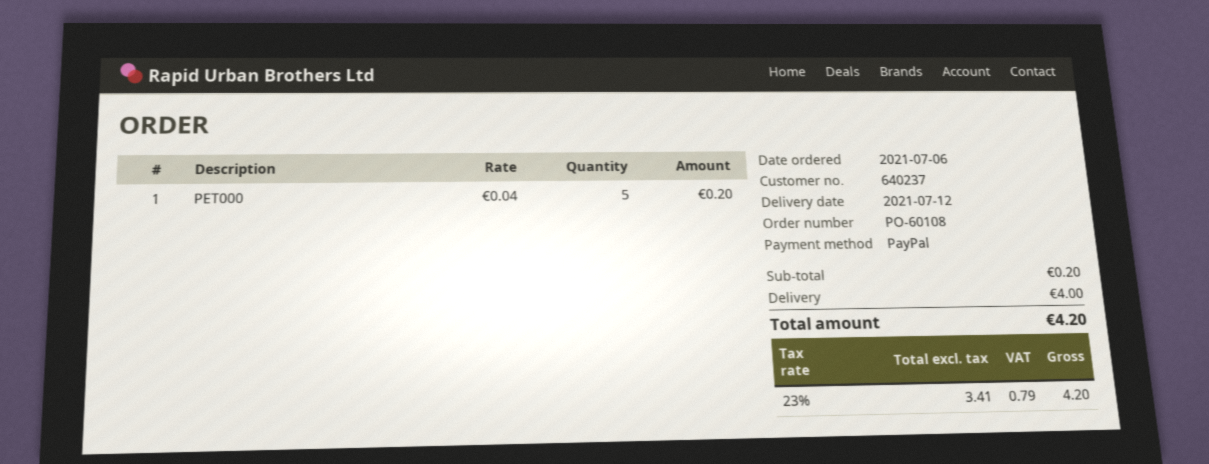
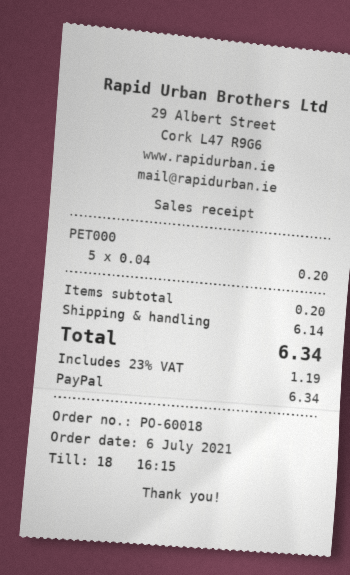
order number: PO-60108 -> PO-60018
shipping: 4.00 -> 6.14
tax: 23% = 0.79 -> 23% = 1.19
total: 4.20 -> 6.34

